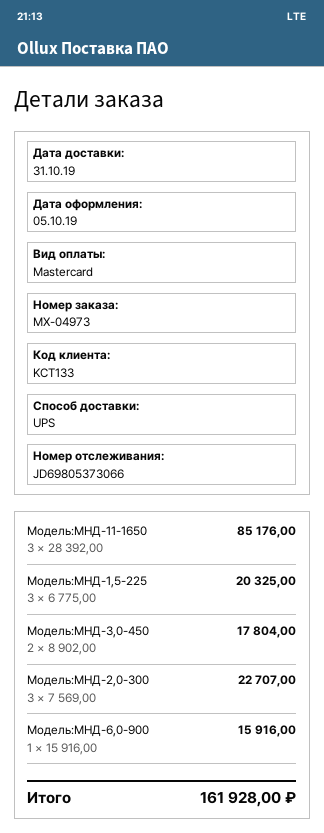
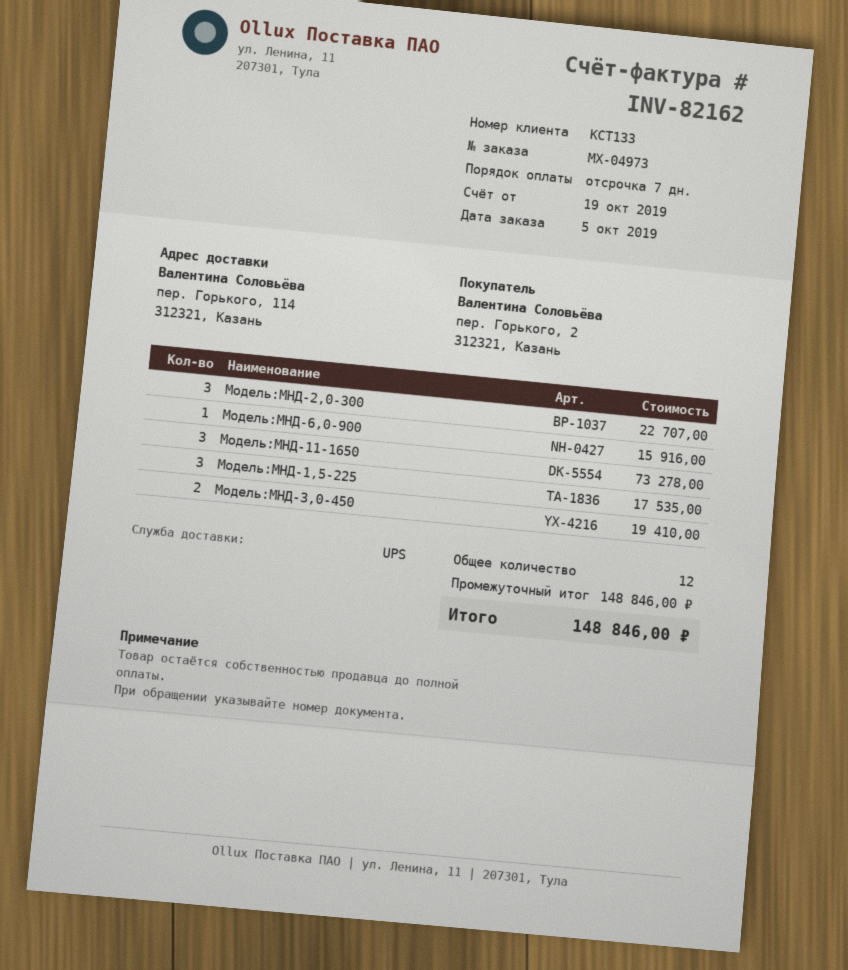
Модель:МНД-11-1650: 3 for 85176.00 -> 3 for 73278.00
Модель:МНД-1,5-225: 3 for 20325.00 -> 3 for 17535.00
Модель:МНД-3,0-450: 2 for 17804.00 -> 2 for 19410.00
total: 161928.00 -> 148846.00

